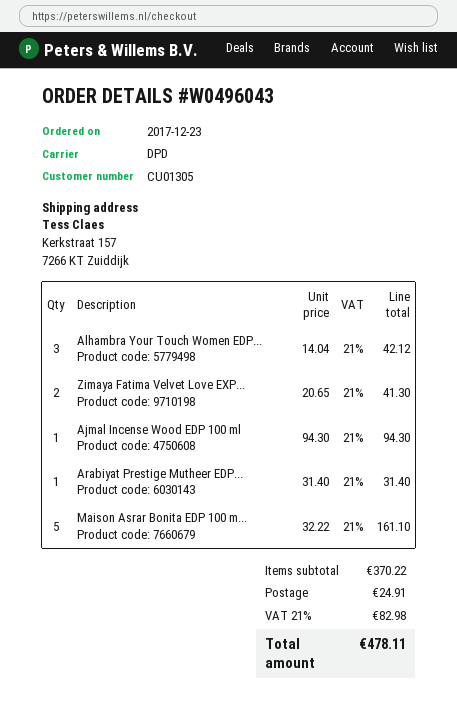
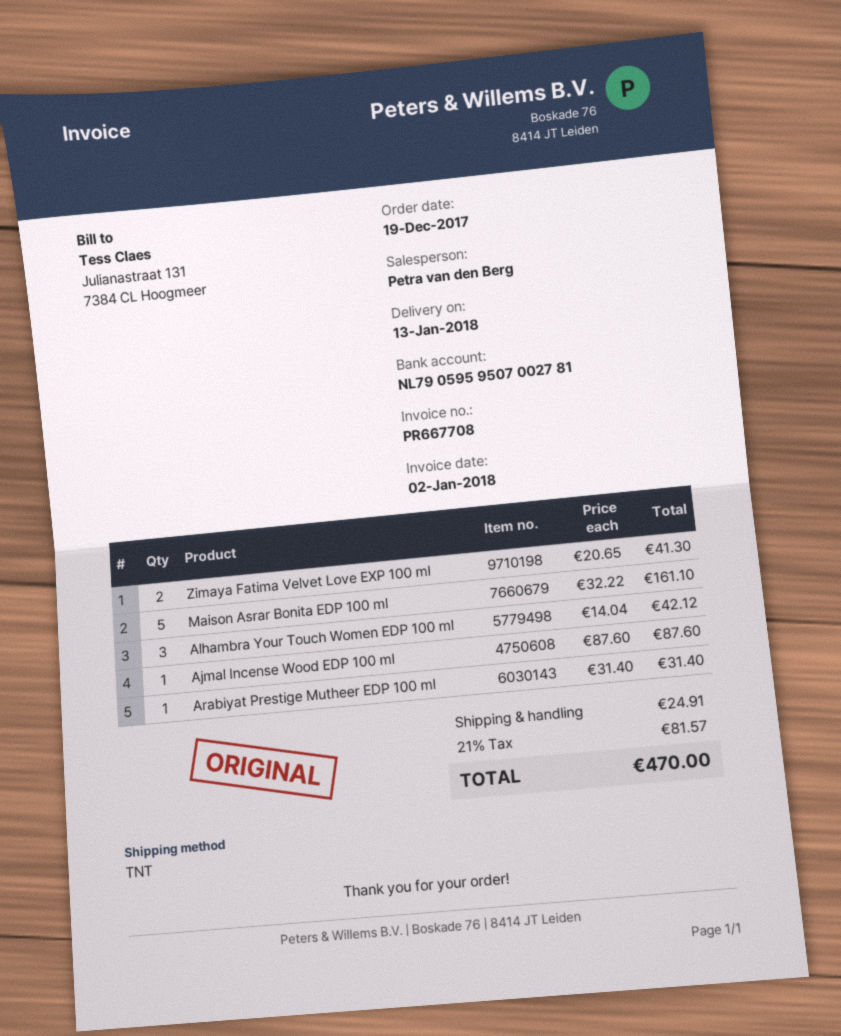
order date: 2017-12-23 -> 2017-12-19
shipping method: DPD -> TNT
Ajmal Incense Wood EDP 100 ml: 1 x 94.30 = 94.30 -> 1 x 87.60 = 87.60
tax: 21% = 82.98 -> 21% = 81.57
total: 478.11 -> 470.00

